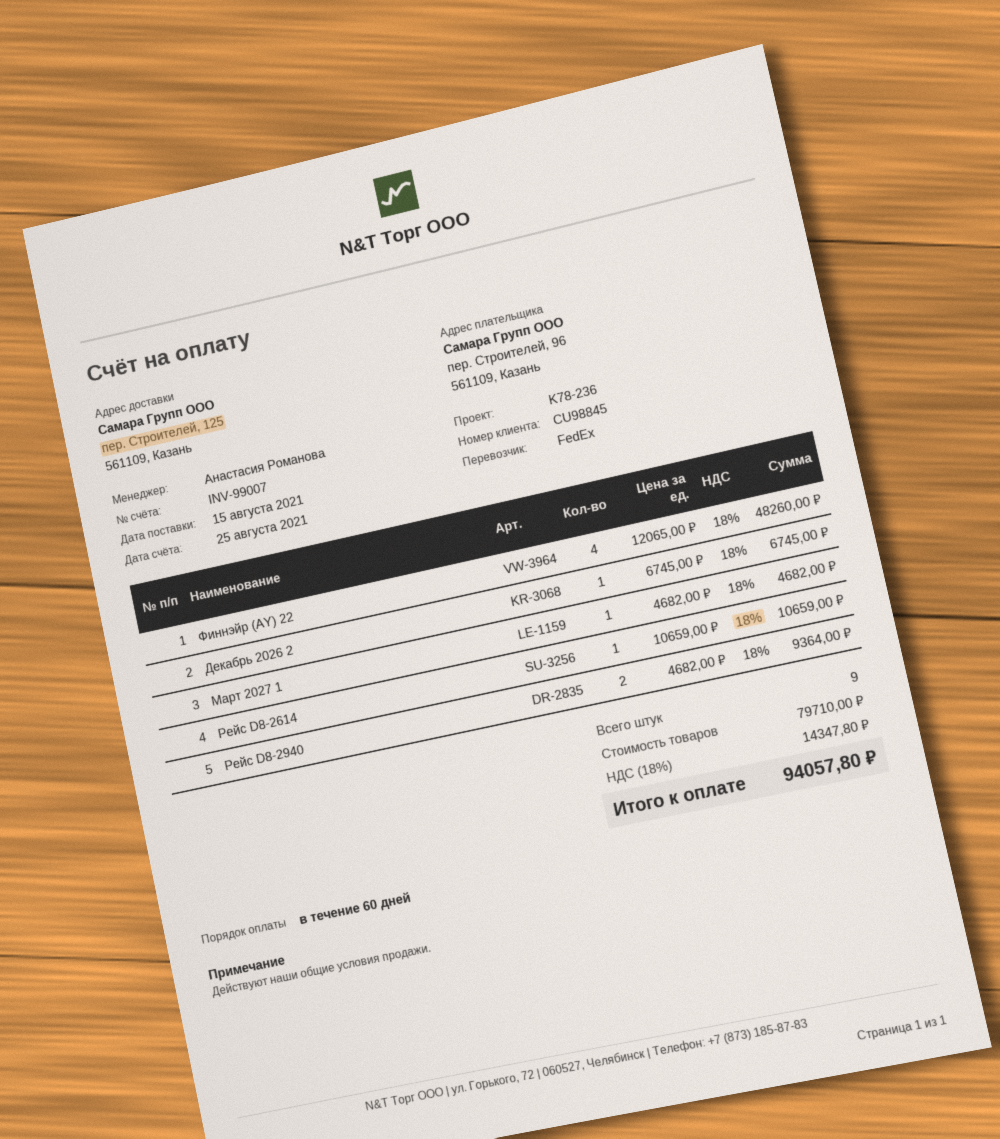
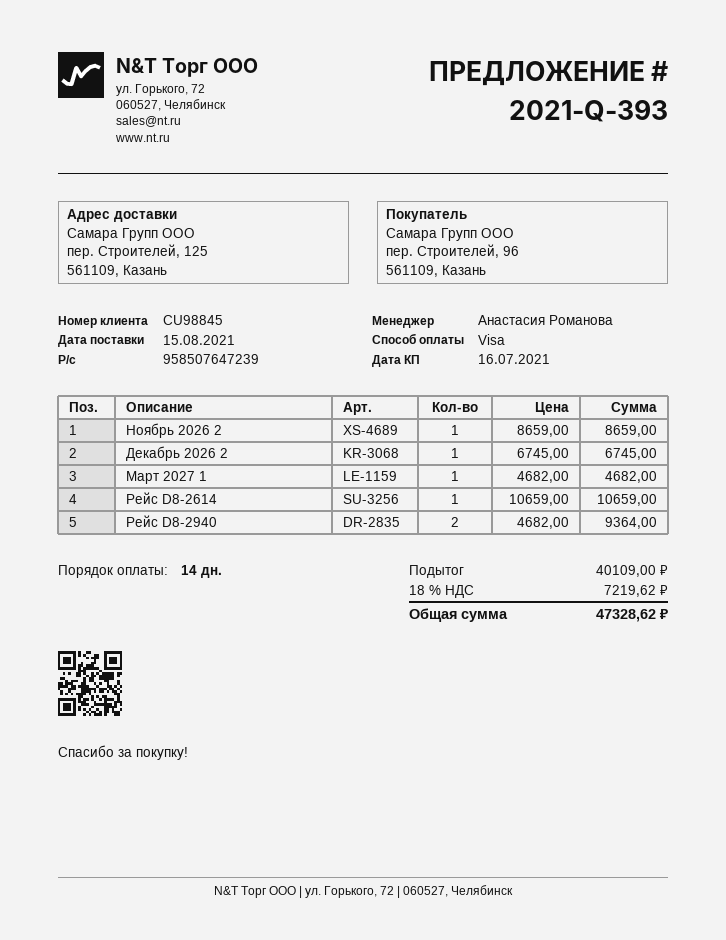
payment terms: 60 days -> 14 days
Финнэйр (AY) 22: 4 x 12065.00 = 48260.00 -> none
Ноябрь 2026 2: none -> 1 x 8659.00 = 8659.00
subtotal: 79710.00 -> 40109.00
tax: 18% = 14347.80 -> 18% = 7219.62
total: 94057.80 -> 47328.62

